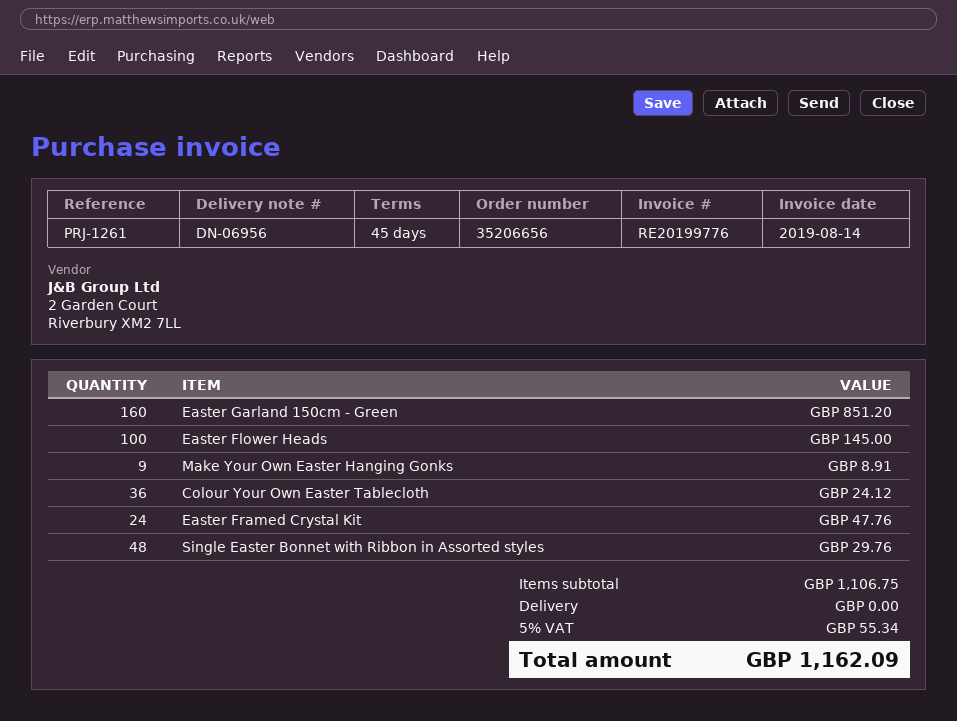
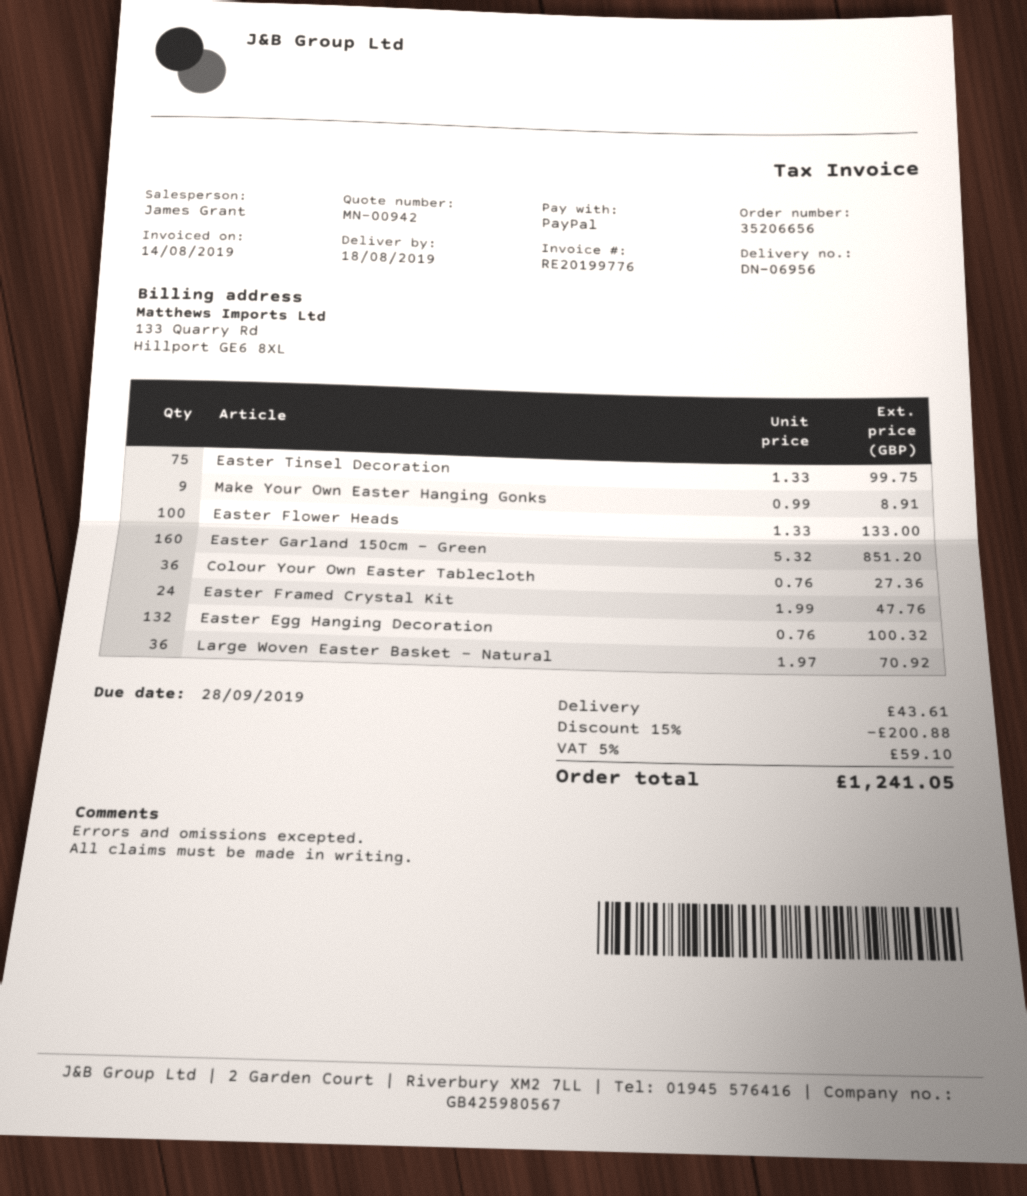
Easter Flower Heads: 100 for 145.00 -> 100 for 133.00
Colour Your Own Easter Tablecloth: 36 for 24.12 -> 36 for 27.36
Single Easter Bonnet with Ribbon in Assorted styles: 48 for 29.76 -> none
Easter Tinsel Decoration: none -> 75 for 99.75
Easter Egg Hanging Decoration: none -> 132 for 100.32
Large Woven Easter Basket - Natural: none -> 36 for 70.92
discount: none -> 15% = 200.88
shipping: 0.00 -> 43.61
tax: 5% = 55.34 -> 5% = 59.10
total: 1162.09 -> 1241.05

